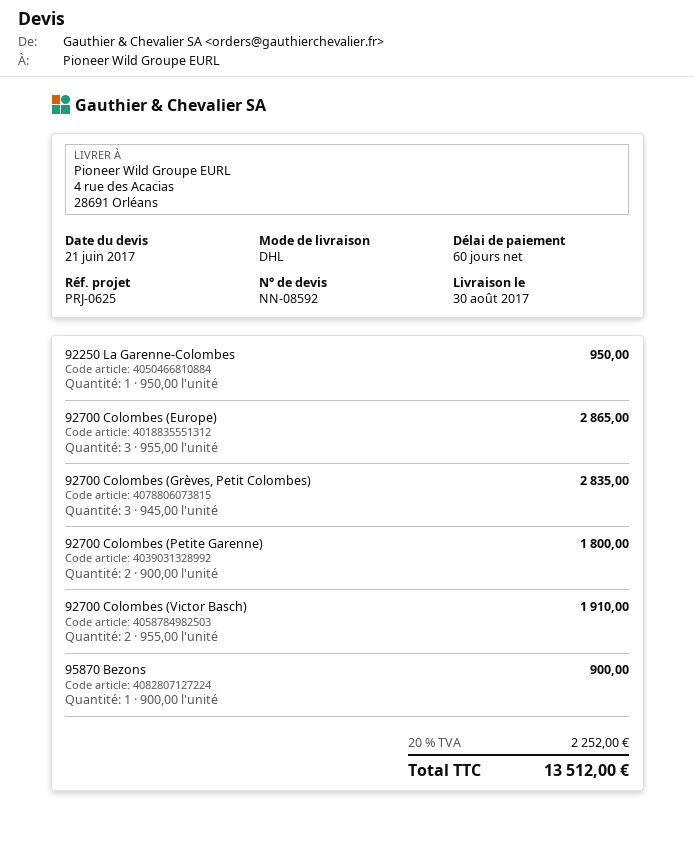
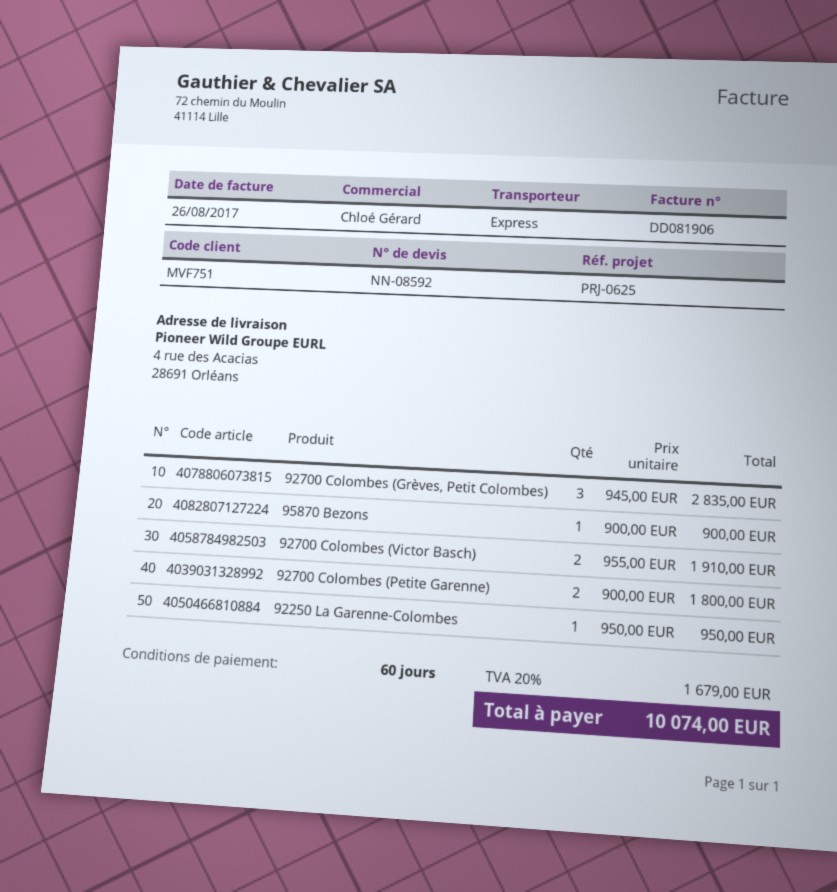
shipping method: DHL -> express
92700 Colombes (Europe): 3 x 955.00 = 2865.00 -> none
tax: 20% = 2252.00 -> 20% = 1679.00
total: 13512.00 -> 10074.00

